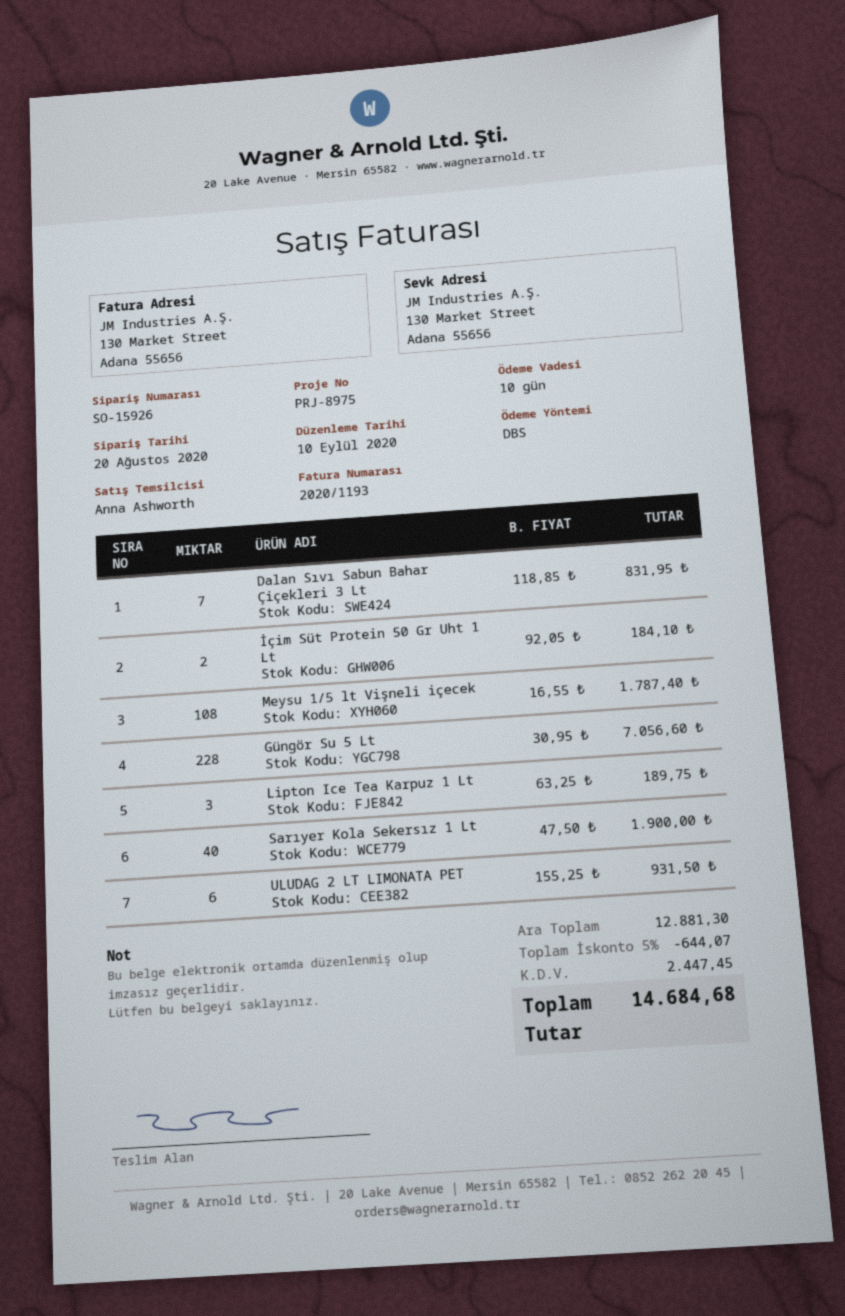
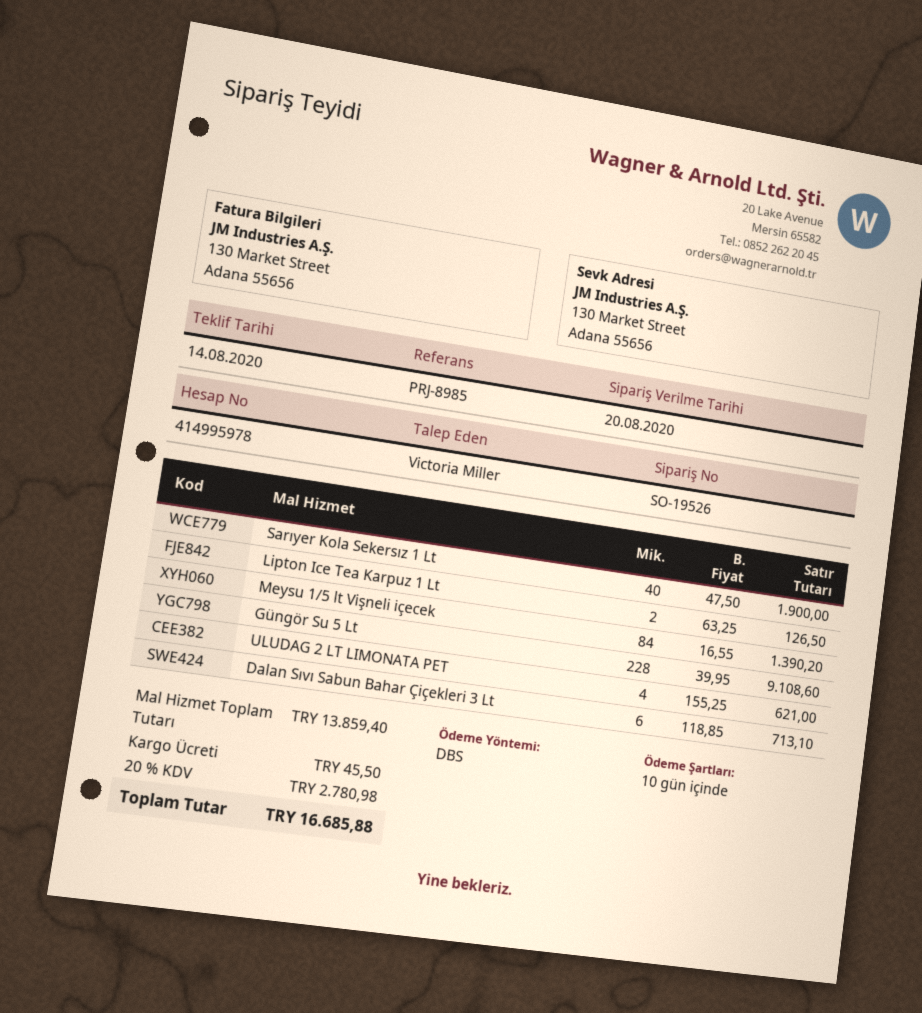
order number: SO-15926 -> SO-19526
reference: PRJ-8975 -> PRJ-8985
Dalan Sıvı Sabun Bahar Çiçekleri 3 Lt: 7 x 118.85 = 831.95 -> 6 x 118.85 = 713.10
İçim Süt Protein 50 Gr Uht 1 Lt: 2 x 92.05 = 184.10 -> none
Meysu 1/5 lt Vişneli içecek: 108 x 16.55 = 1787.40 -> 84 x 16.55 = 1390.20
Güngör Su 5 Lt: 228 x 30.95 = 7056.60 -> 228 x 39.95 = 9108.60
Lipton Ice Tea Karpuz 1 Lt: 3 x 63.25 = 189.75 -> 2 x 63.25 = 126.50
ULUDAG 2 LT LIMONATA PET: 6 x 155.25 = 931.50 -> 4 x 155.25 = 621.00
subtotal: 12881.30 -> 13859.40
discount: 5% = 644.07 -> none
shipping: none -> 45.50
tax: 2447.45 -> 2780.98
total: 14684.68 -> 16685.88

